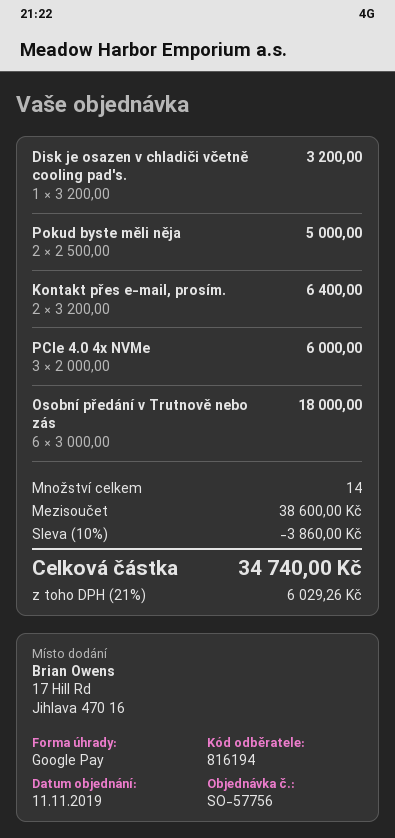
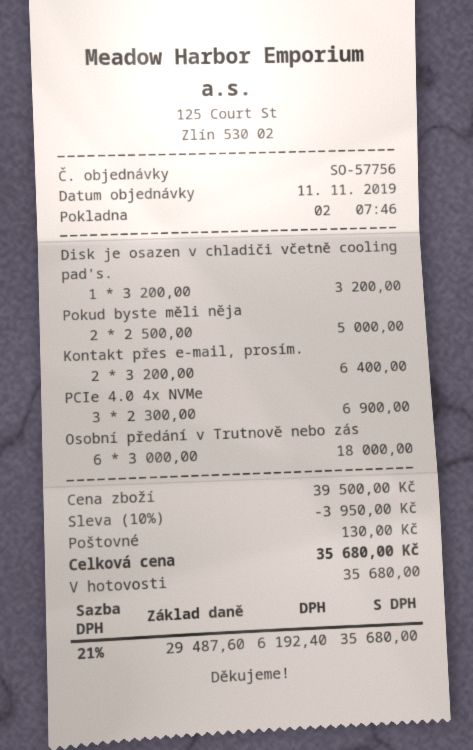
payment method: Google Pay -> cash
PCIe 4.0 4x NVMe: 3 x 2000.00 = 6000.00 -> 3 x 2300.00 = 6900.00
subtotal: 38600.00 -> 39500.00
discount: 10% = 3860.00 -> 10% = 3950.00
shipping: none -> 130.00
tax: 21% = 6029.26 -> 21% = 6192.40
total: 34740.00 -> 35680.00

